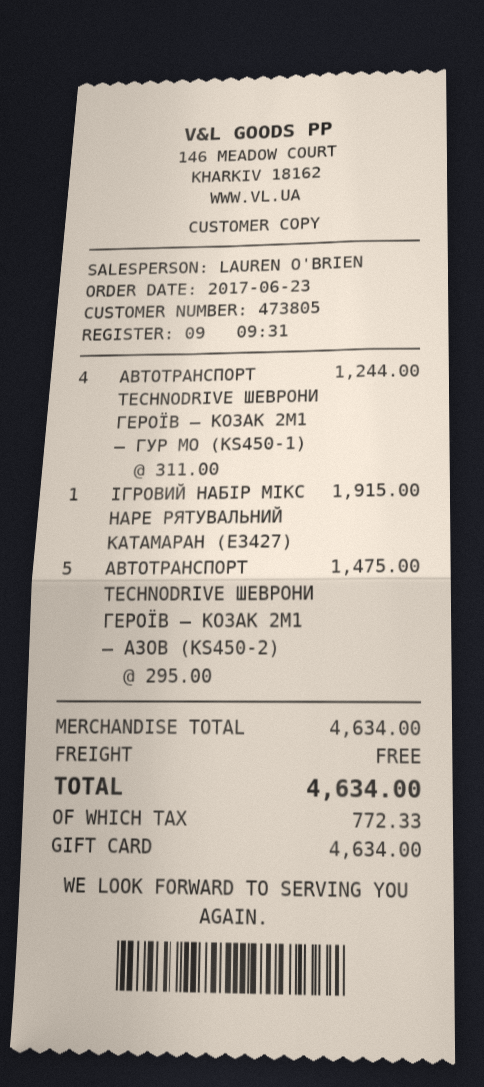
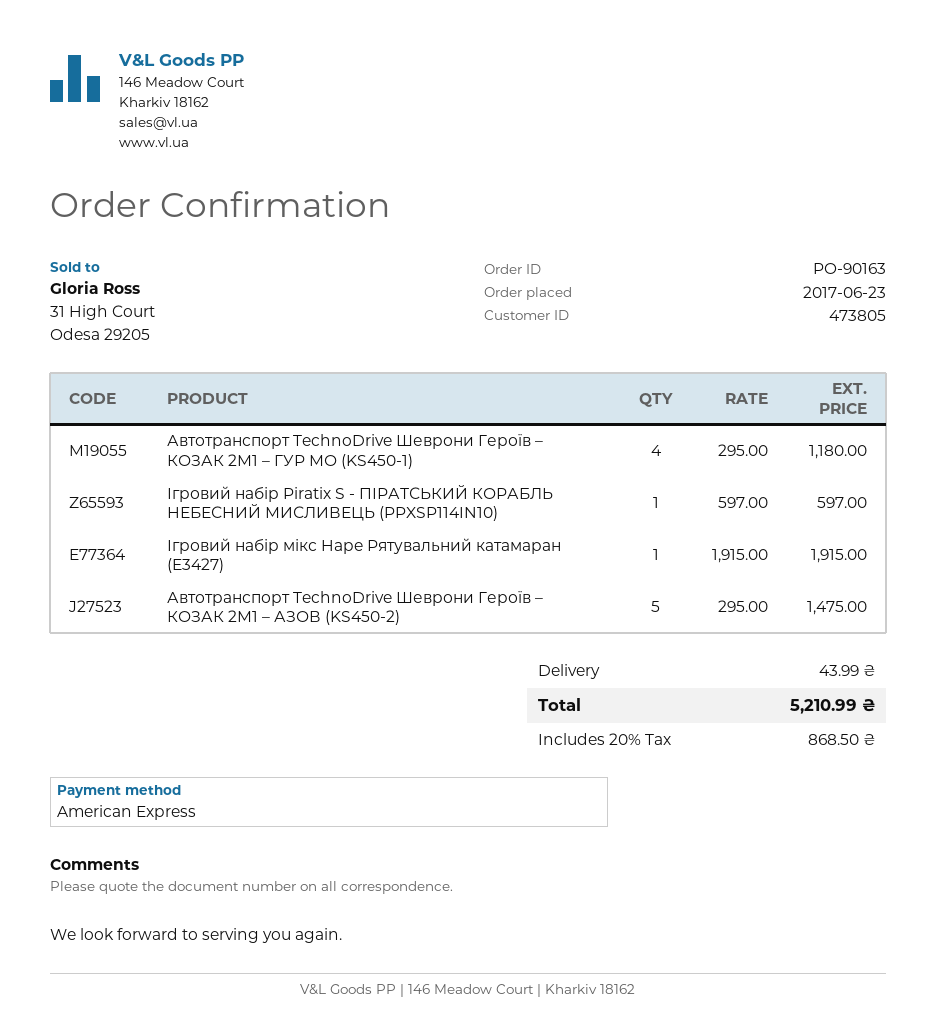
payment method: gift card -> American Express
АВТОТРАНСПОРТ TECHNODRIVE ШЕВРОНИ ГЕРОЇВ – КОЗАК 2М1 – ГУР МО (KS450-1): 4 x 311.00 = 1244.00 -> 4 x 295.00 = 1180.00
Ігровий набір Piratix S - ПІРАТСЬКИЙ КОРАБЛЬ НЕБЕСНИЙ МИСЛИВЕЦЬ (PPXSP114IN10): none -> 1 x 597.00 = 597.00
shipping: 0.00 -> 43.99
tax: 772.33 -> 868.50
total: 4634.00 -> 5210.99

